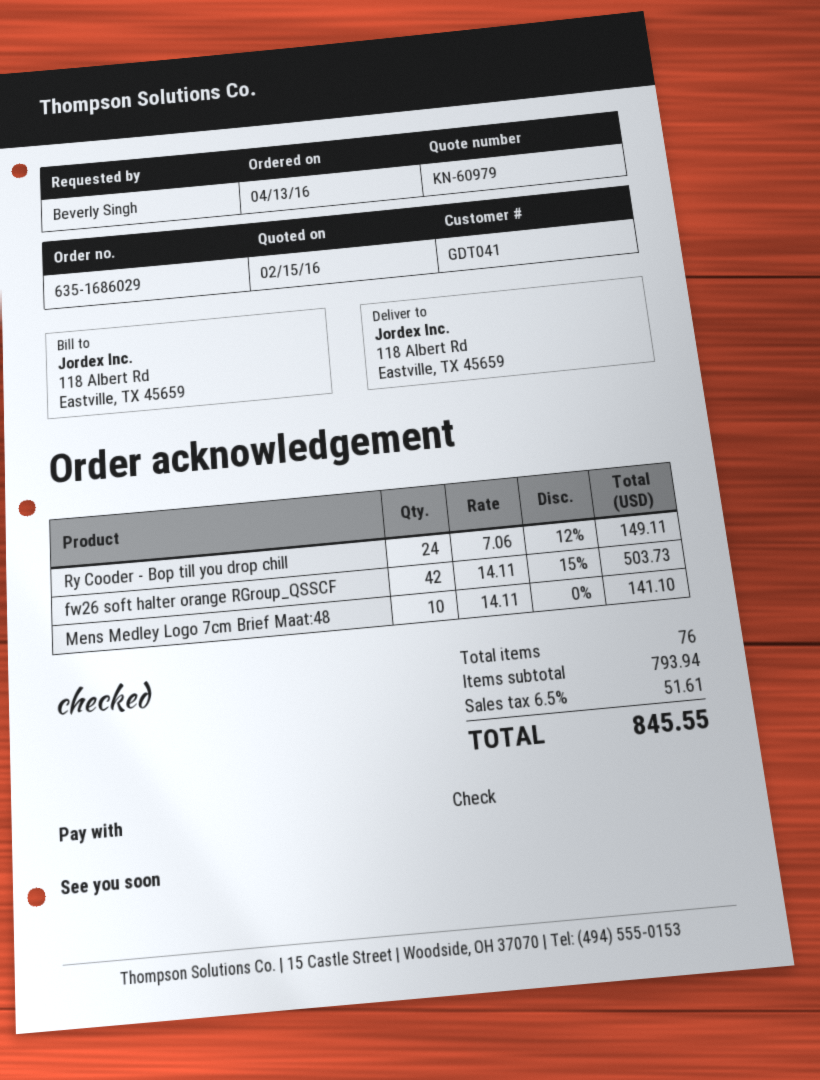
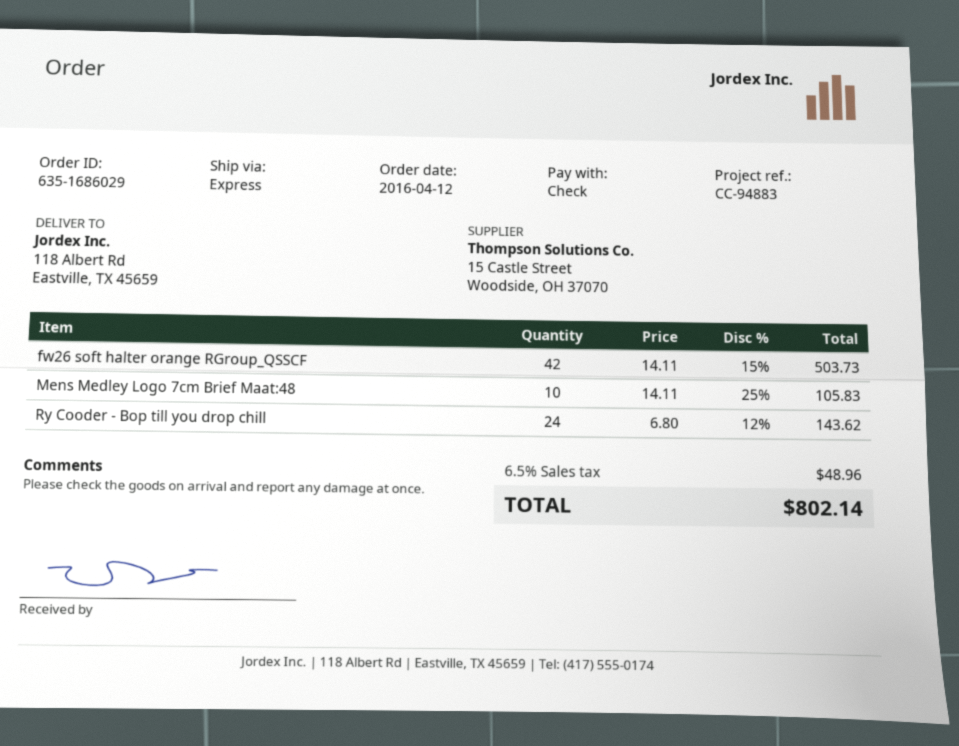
order date: 2016-04-13 -> 2016-04-12
Ry Cooder - Bop till you drop chill: 24 x 7.06 - 12% = 149.11 -> 24 x 6.80 - 12% = 143.62
Mens Medley Logo 7cm Brief Maat:48: 10 x 14.11 = 141.10 -> 10 x 14.11 - 25% = 105.83
tax: 6.5% = 51.61 -> 6.5% = 48.96
total: 845.55 -> 802.14

